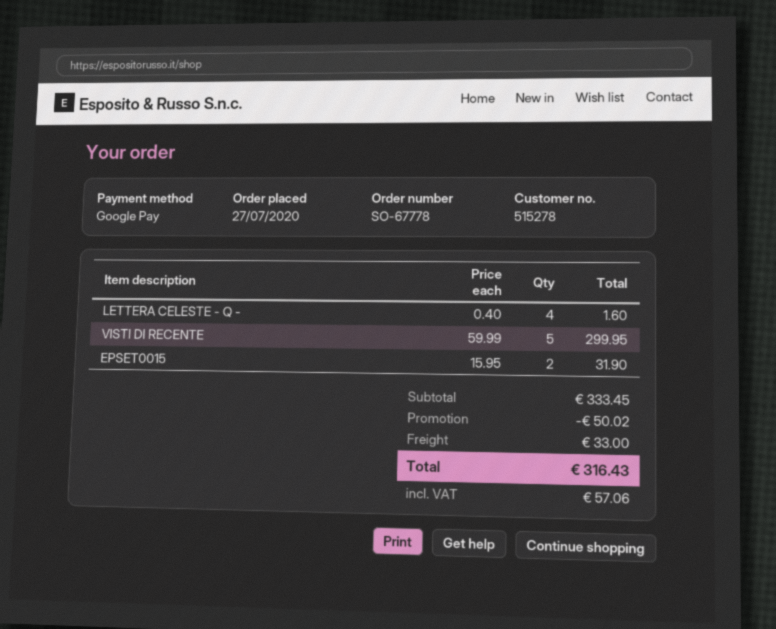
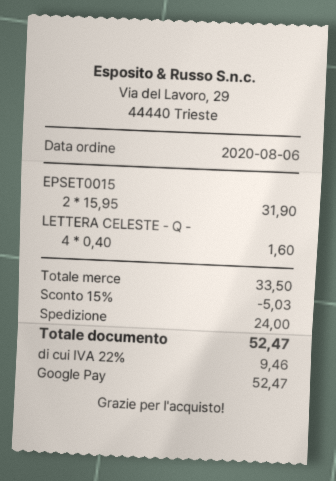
order date: 2020-07-27 -> 2020-08-06
VISTI DI RECENTE: 5 x 59.99 = 299.95 -> none
subtotal: 333.45 -> 33.50
discount: 50.02 -> 5.03
shipping: 33.00 -> 24.00
tax: 57.06 -> 9.46
total: 316.43 -> 52.47

